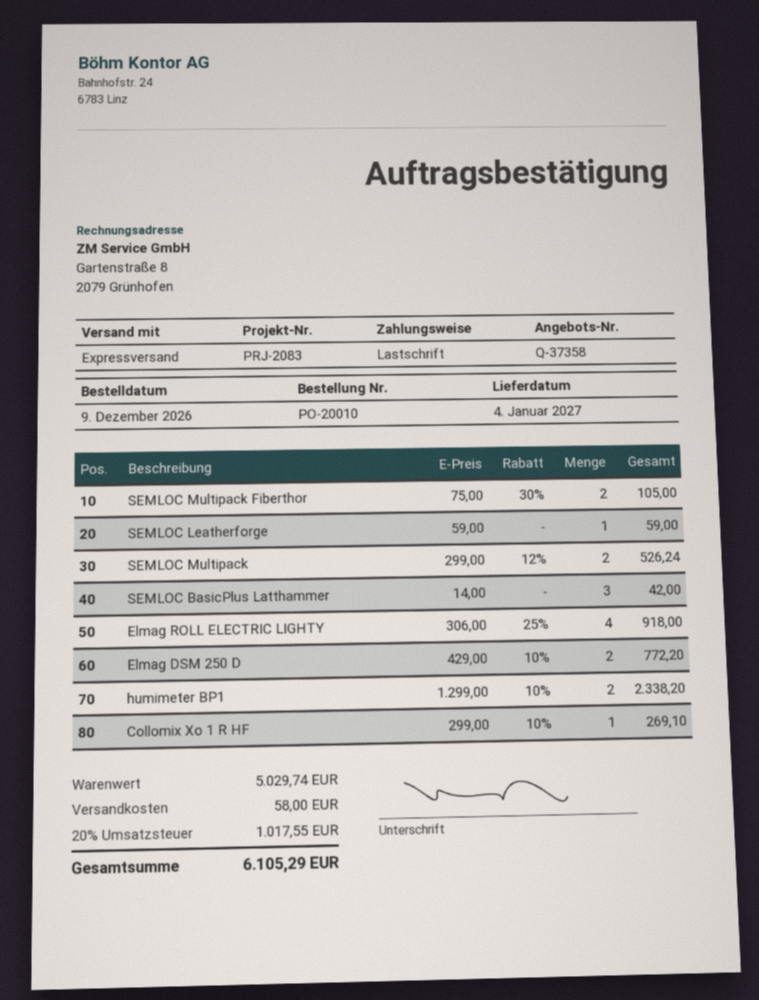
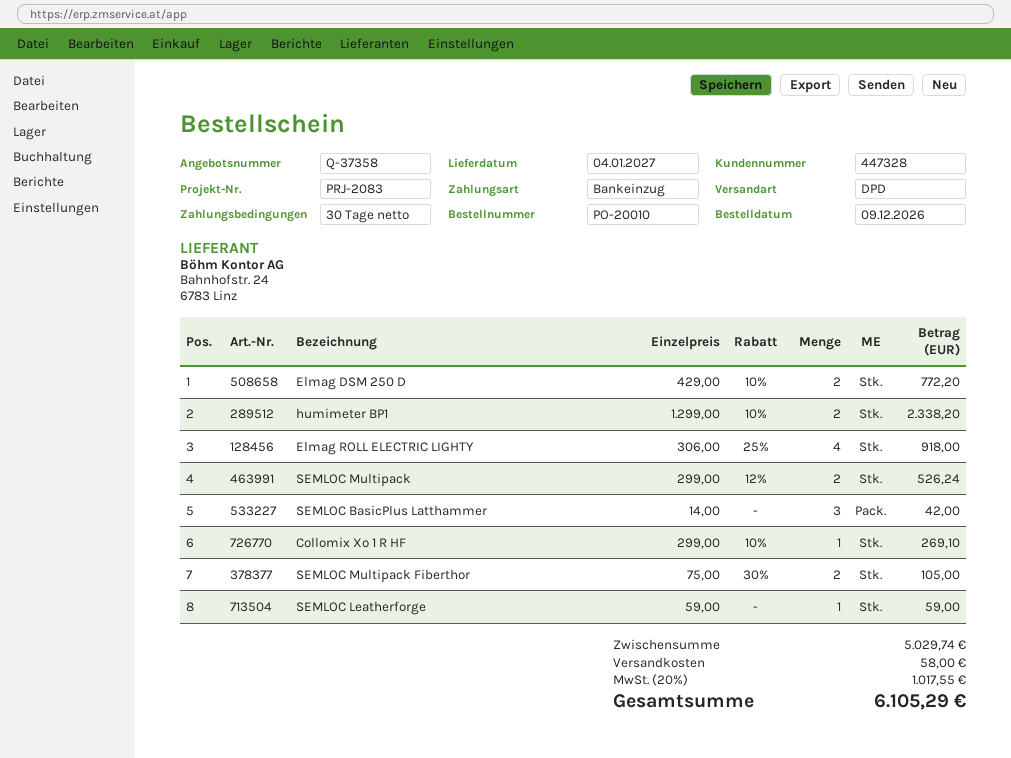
shipping method: express -> DPD

